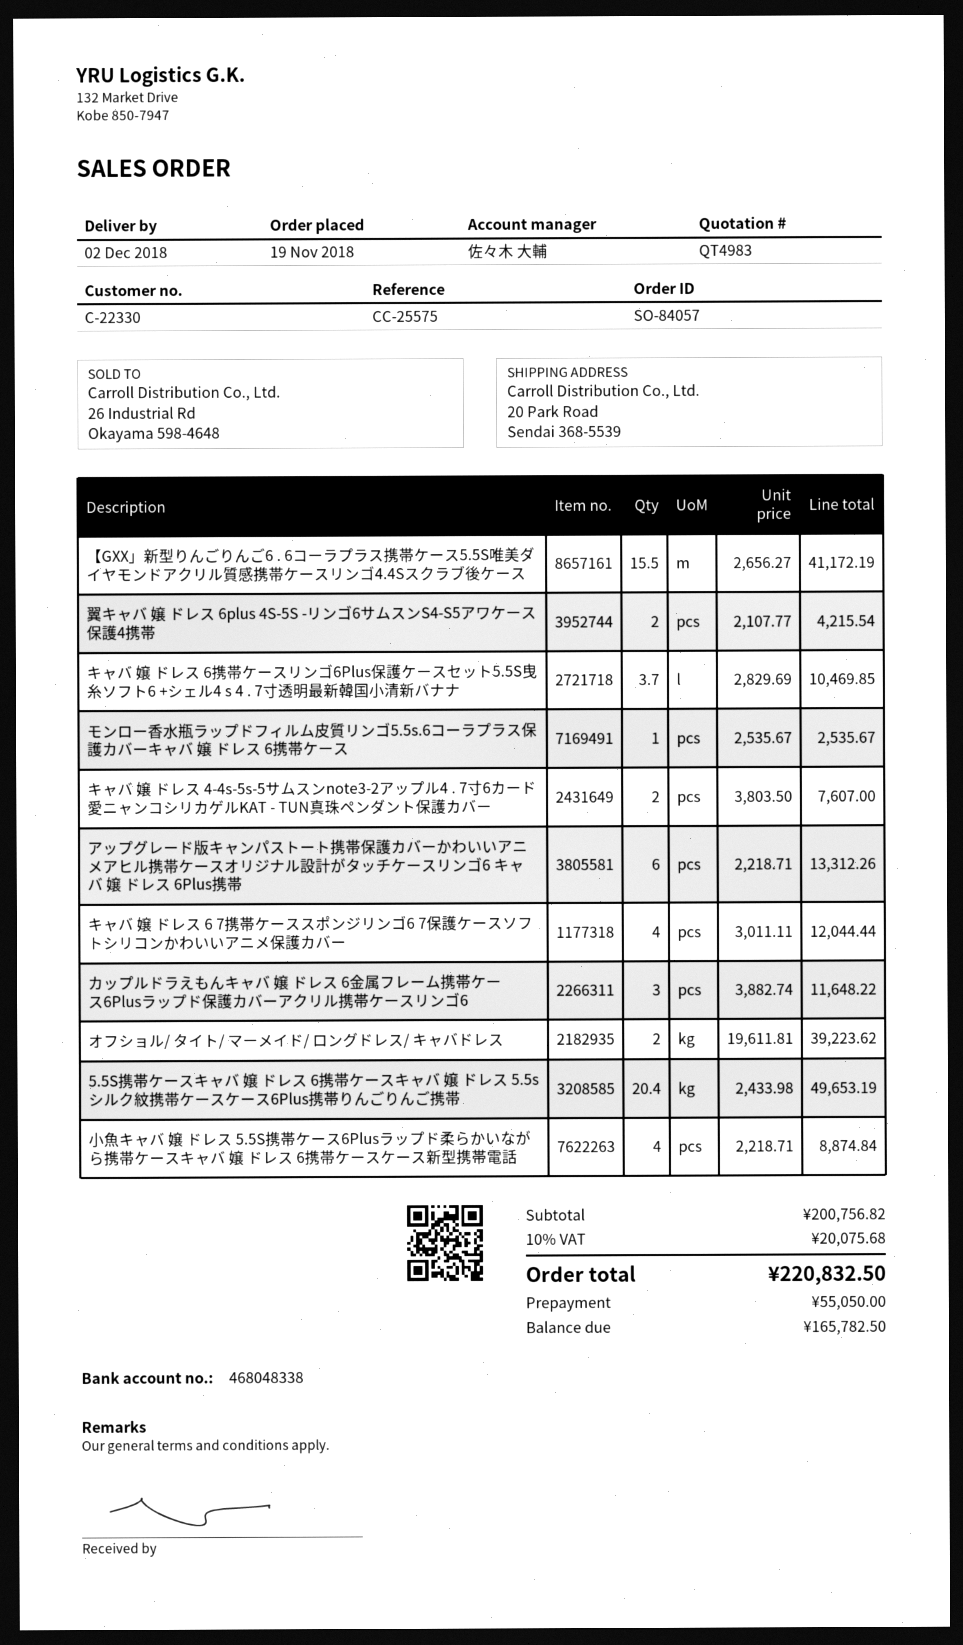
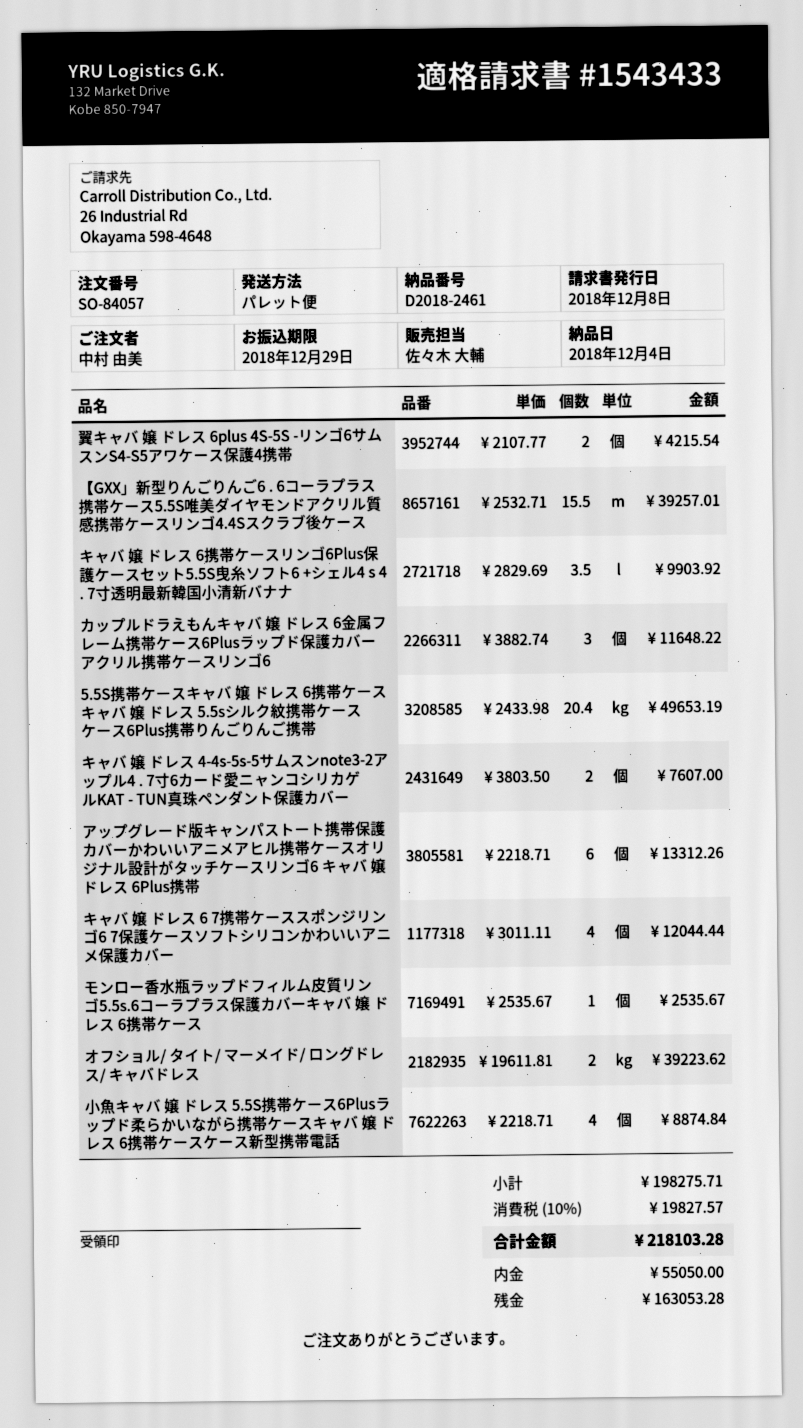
delivery date: 2018-12-02 -> 2018-12-04
【GXX」新型りんごりんご6 . 6コーラプラス携帯ケース5.5S唯美ダイヤモンドアクリル質感携帯ケースリンゴ4.4Sスクラブ後ケース: 15.5 x 2656.27 = 41172.19 -> 15.5 x 2532.71 = 39257.01
キャバ 嬢 ドレス 6携帯ケースリンゴ6Plus保護ケースセット5.5S曳糸ソフト6 +シェル4 s 4 . 7寸透明最新韓国小清新バナナ: 3.7 x 2829.69 = 10469.85 -> 3.5 x 2829.69 = 9903.92
subtotal: 200756.82 -> 198275.71
tax: 10% = 20075.68 -> 10% = 19827.57
total: 220832.50 -> 218103.28
balance: 165782.50 -> 163053.28

